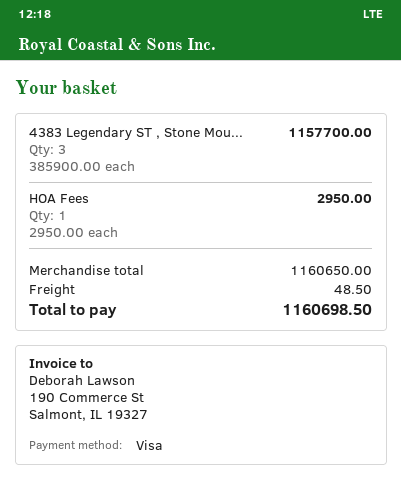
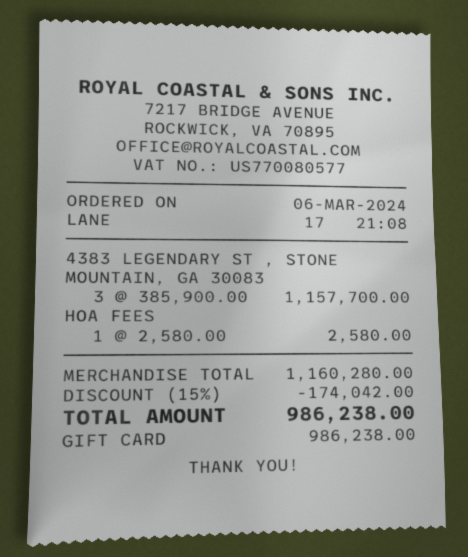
payment method: Visa -> gift card
HOA Fees: 1 x 2950.00 = 2950.00 -> 1 x 2580.00 = 2580.00
subtotal: 1160650.00 -> 1160280.00
discount: none -> 15% = 174042.00
shipping: 48.50 -> none
total: 1160698.50 -> 986238.00

